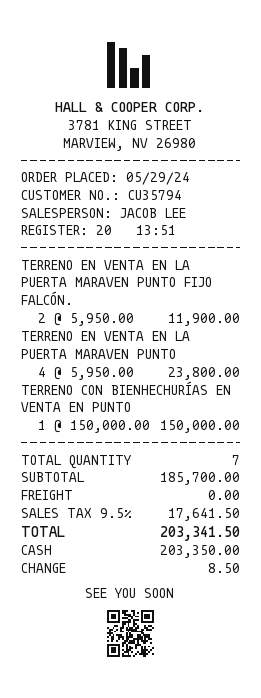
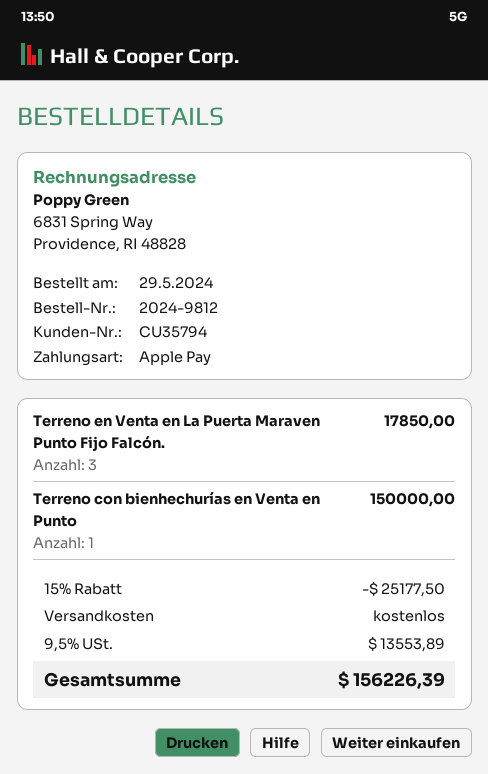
payment method: cash -> Apple Pay
TERRENO EN VENTA EN LA PUERTA MARAVEN PUNTO FIJO FALCÓN.: 2 for 11900.00 -> 3 for 17850.00
TERRENO EN VENTA EN LA PUERTA MARAVEN PUNTO: 4 for 23800.00 -> none
discount: none -> 15% = 25177.50
tax: 9.5% = 17641.50 -> 9.5% = 13553.89
total: 203341.50 -> 156226.39

